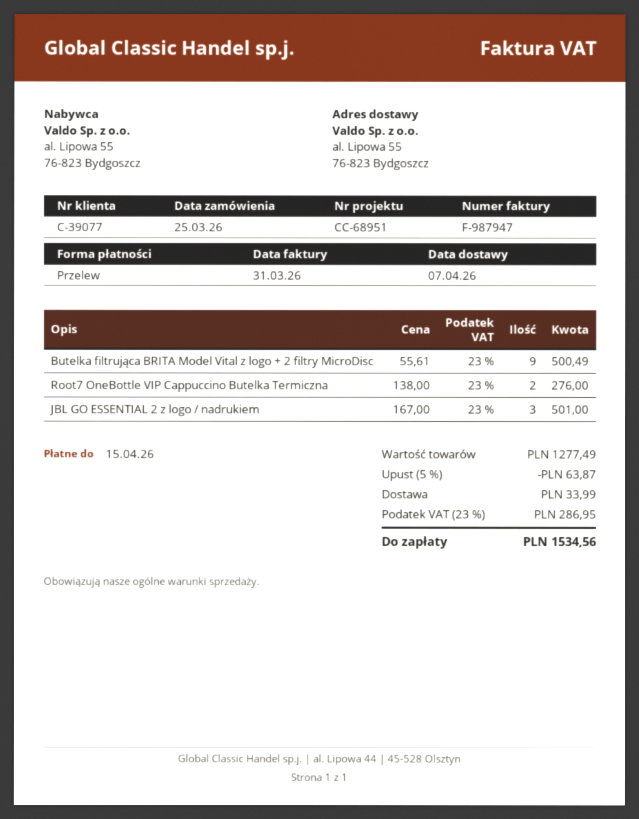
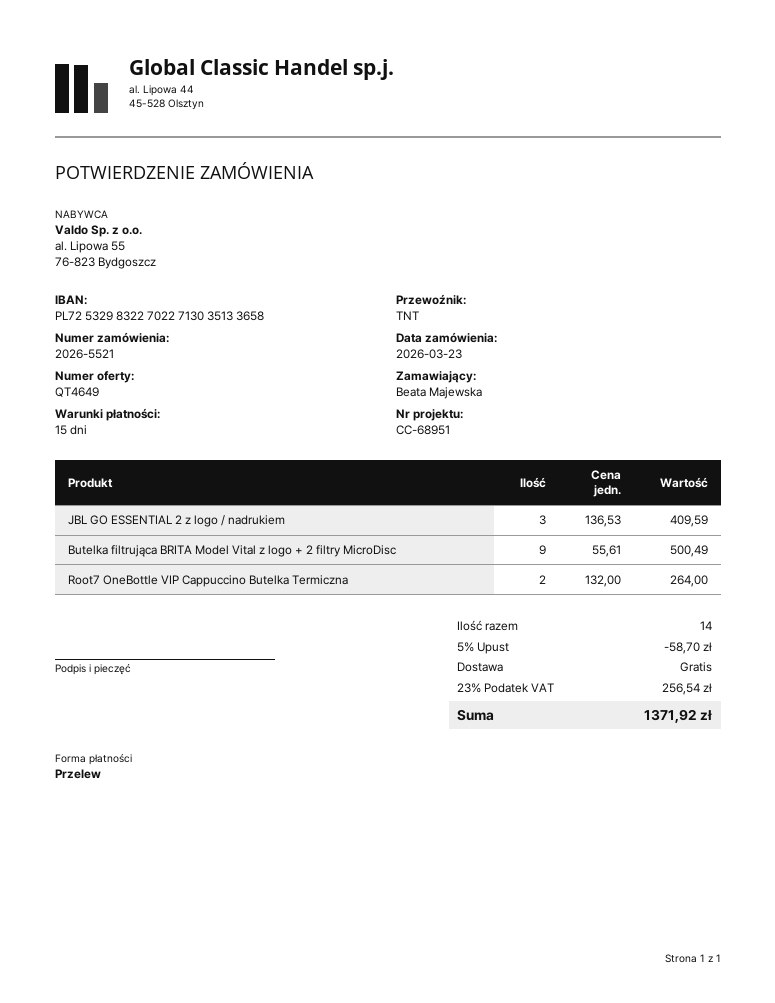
order date: 2026-03-25 -> 2026-03-23
Root7 OneBottle VIP Cappuccino Butelka Termiczna: 2 x 138.00 = 276.00 -> 2 x 132.00 = 264.00
JBL GO ESSENTIAL 2 z logo / nadrukiem: 3 x 167.00 = 501.00 -> 3 x 136.53 = 409.59
discount: 5% = 63.87 -> 5% = 58.70
shipping: 33.99 -> 0.00
tax: 23% = 286.95 -> 23% = 256.54
total: 1534.56 -> 1371.92

